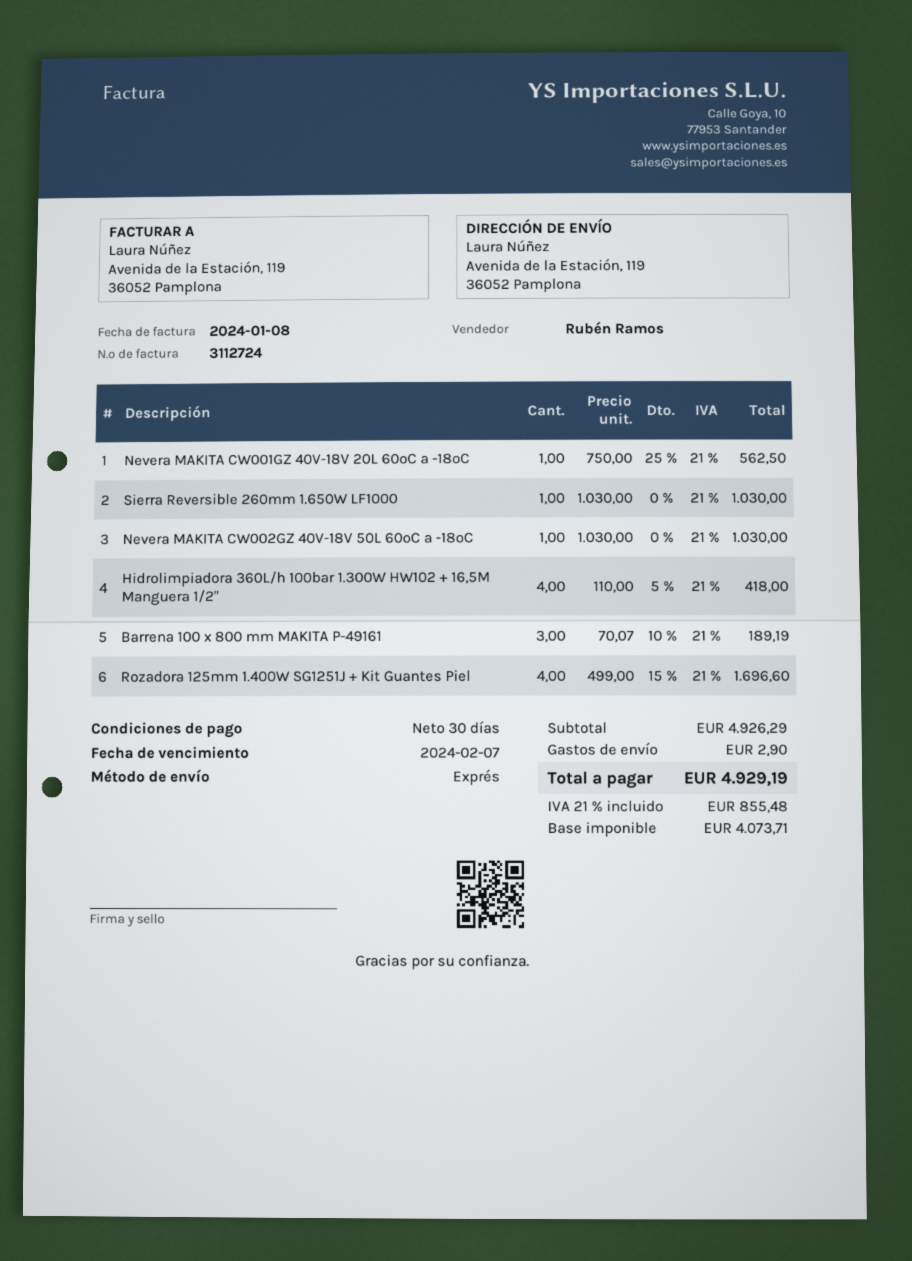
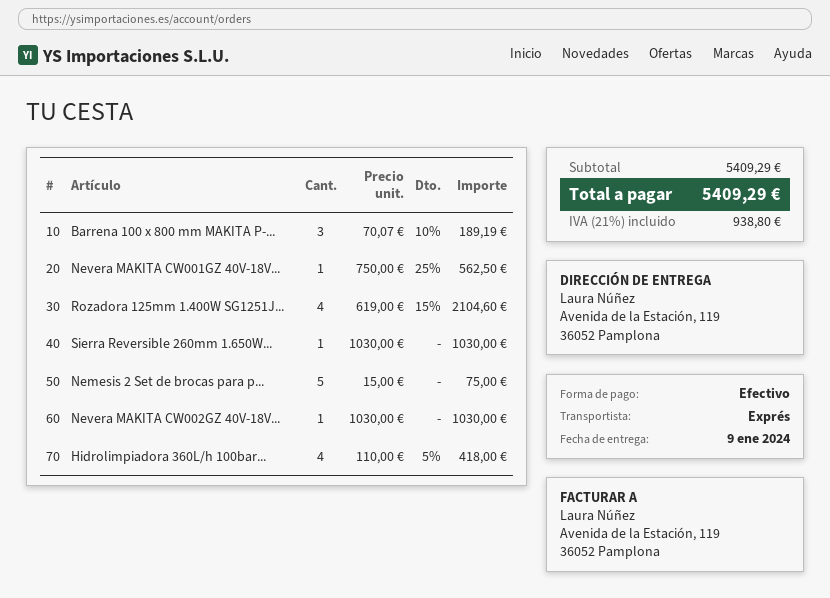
Rozadora 125mm 1.400W SG1251J + Kit Guantes Piel: 4 x 499.00 - 15% = 1696.60 -> 4 x 619.00 - 15% = 2104.60
Nemesis 2 Set de brocas para p...: none -> 5 x 15.00 = 75.00
subtotal: 4926.29 -> 5409.29
shipping: 2.90 -> none
tax: 21% = 855.48 -> 21% = 938.80
total: 4929.19 -> 5409.29

